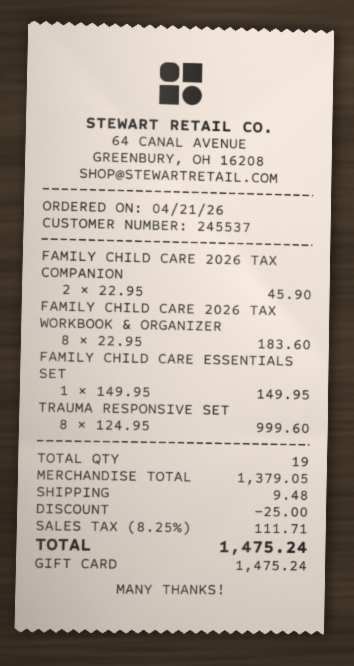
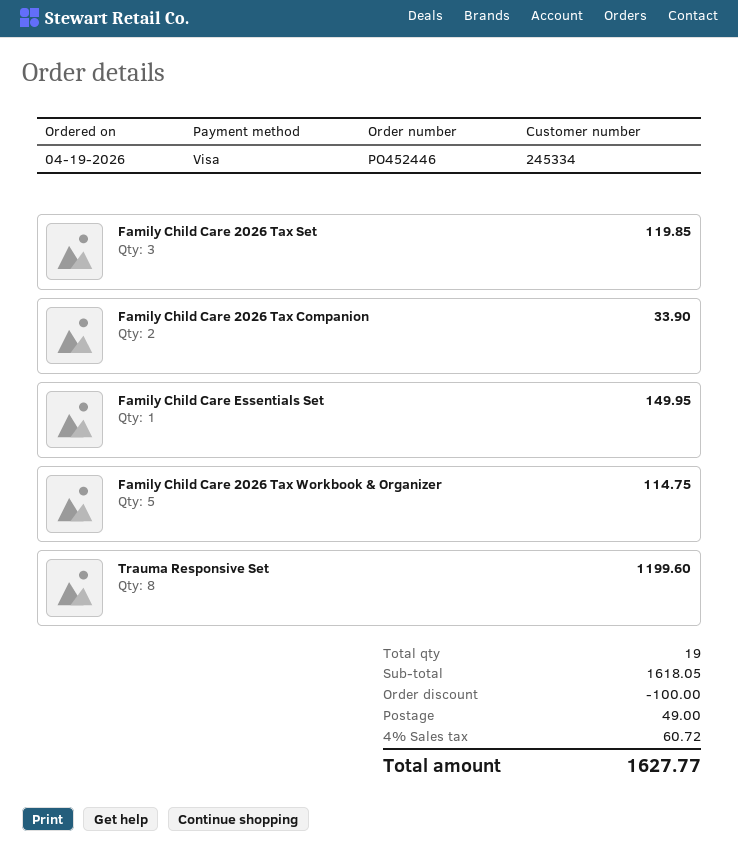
order date: 2026-04-21 -> 2026-04-19
customer number: 245537 -> 245334
payment method: gift card -> Visa
FAMILY CHILD CARE 2026 TAX COMPANION: 2 for 45.90 -> 2 for 33.90
FAMILY CHILD CARE 2026 TAX WORKBOOK & ORGANIZER: 8 for 183.60 -> 5 for 114.75
TRAUMA RESPONSIVE SET: 8 for 999.60 -> 8 for 1199.60
Family Child Care 2026 Tax Set: none -> 3 for 119.85
subtotal: 1379.05 -> 1618.05
discount: 25.00 -> 100.00
shipping: 9.48 -> 49.00
tax: 8.25% = 111.71 -> 4% = 60.72
total: 1475.24 -> 1627.77

